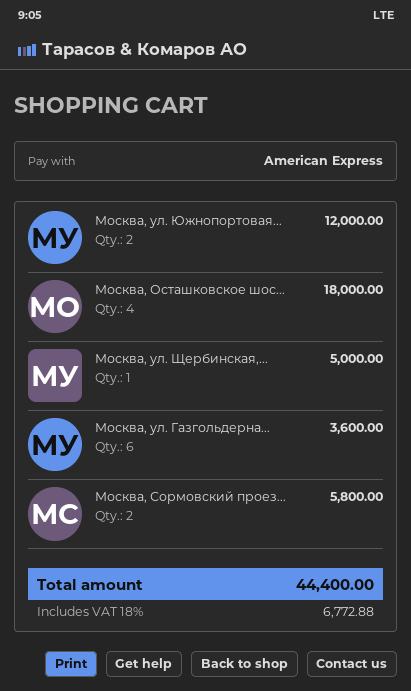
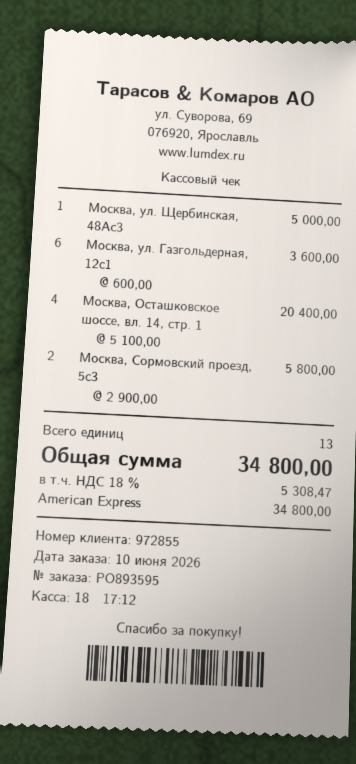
Москва, ул. Южнопортовая...: 2 for 12000.00 -> none
Москва, Осташковское шос...: 4 for 18000.00 -> 4 for 20400.00
tax: 18% = 6772.88 -> 18% = 5308.47
total: 44400.00 -> 34800.00

